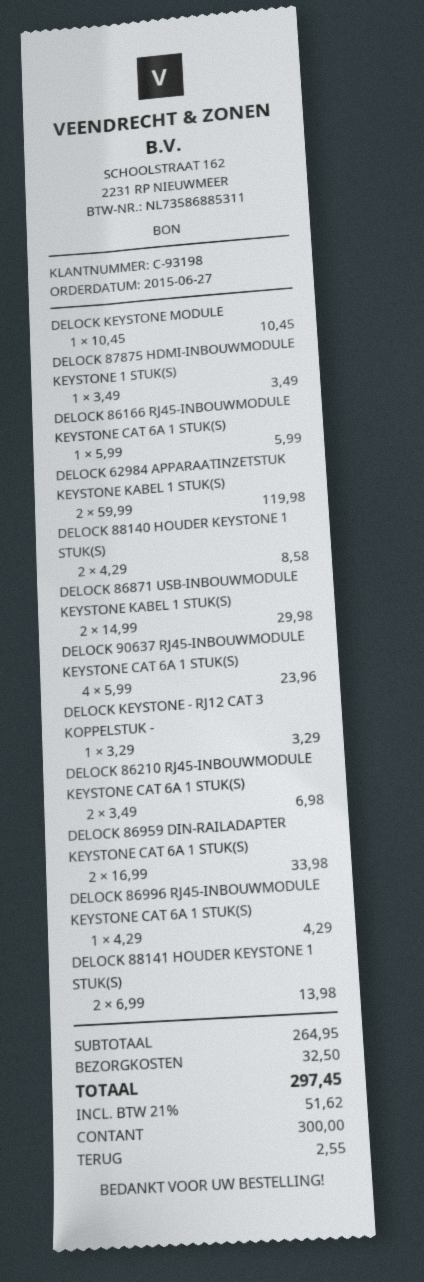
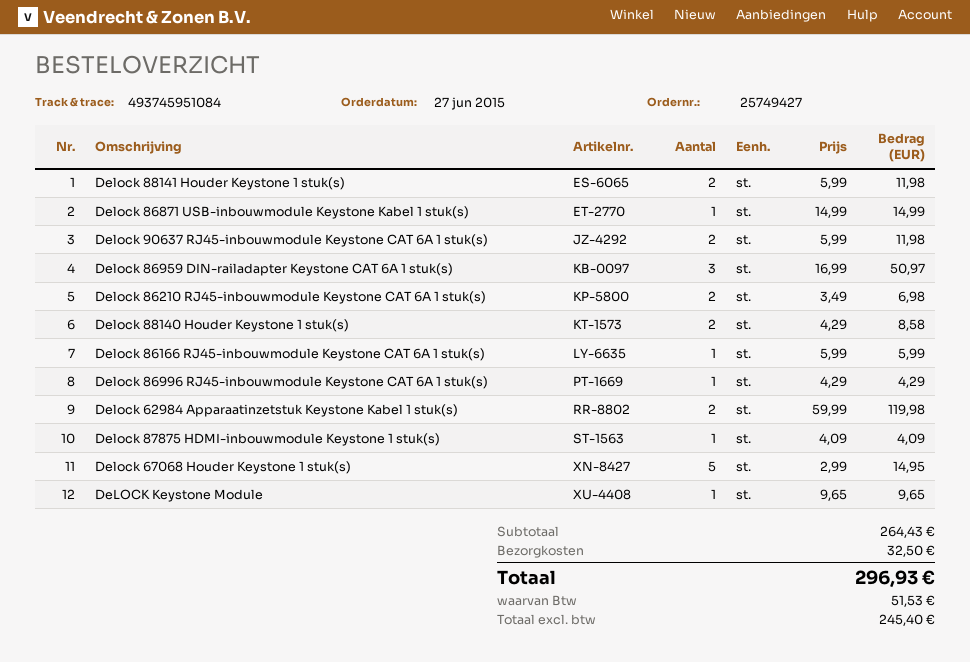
DELOCK KEYSTONE MODULE: 1 x 10.45 = 10.45 -> 1 x 9.65 = 9.65
DELOCK 87875 HDMI-INBOUWMODULE KEYSTONE 1 STUK(S): 1 x 3.49 = 3.49 -> 1 x 4.09 = 4.09
DELOCK 86871 USB-INBOUWMODULE KEYSTONE KABEL 1 STUK(S): 2 x 14.99 = 29.98 -> 1 x 14.99 = 14.99
DELOCK 90637 RJ45-INBOUWMODULE KEYSTONE CAT 6A 1 STUK(S): 4 x 5.99 = 23.96 -> 2 x 5.99 = 11.98
DELOCK KEYSTONE - RJ12 CAT 3 KOPPELSTUK -: 1 x 3.29 = 3.29 -> none
DELOCK 86959 DIN-RAILADAPTER KEYSTONE CAT 6A 1 STUK(S): 2 x 16.99 = 33.98 -> 3 x 16.99 = 50.97
DELOCK 88141 HOUDER KEYSTONE 1 STUK(S): 2 x 6.99 = 13.98 -> 2 x 5.99 = 11.98
Delock 67068 Houder Keystone 1 stuk(s): none -> 5 x 2.99 = 14.95
subtotal: 264.95 -> 264.43
tax: 51.62 -> 51.53
total: 297.45 -> 296.93

